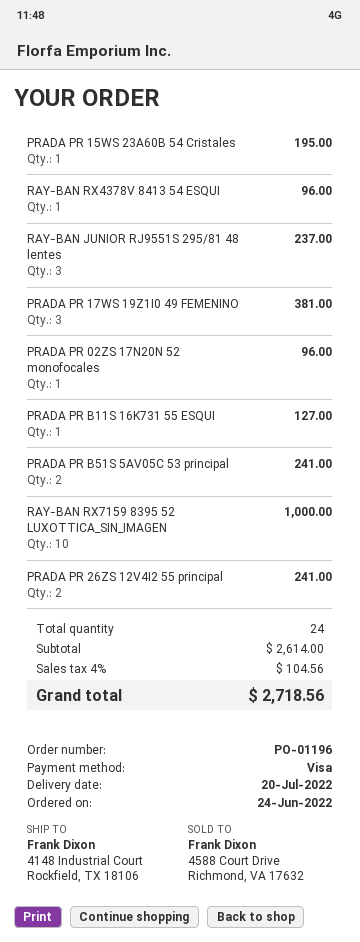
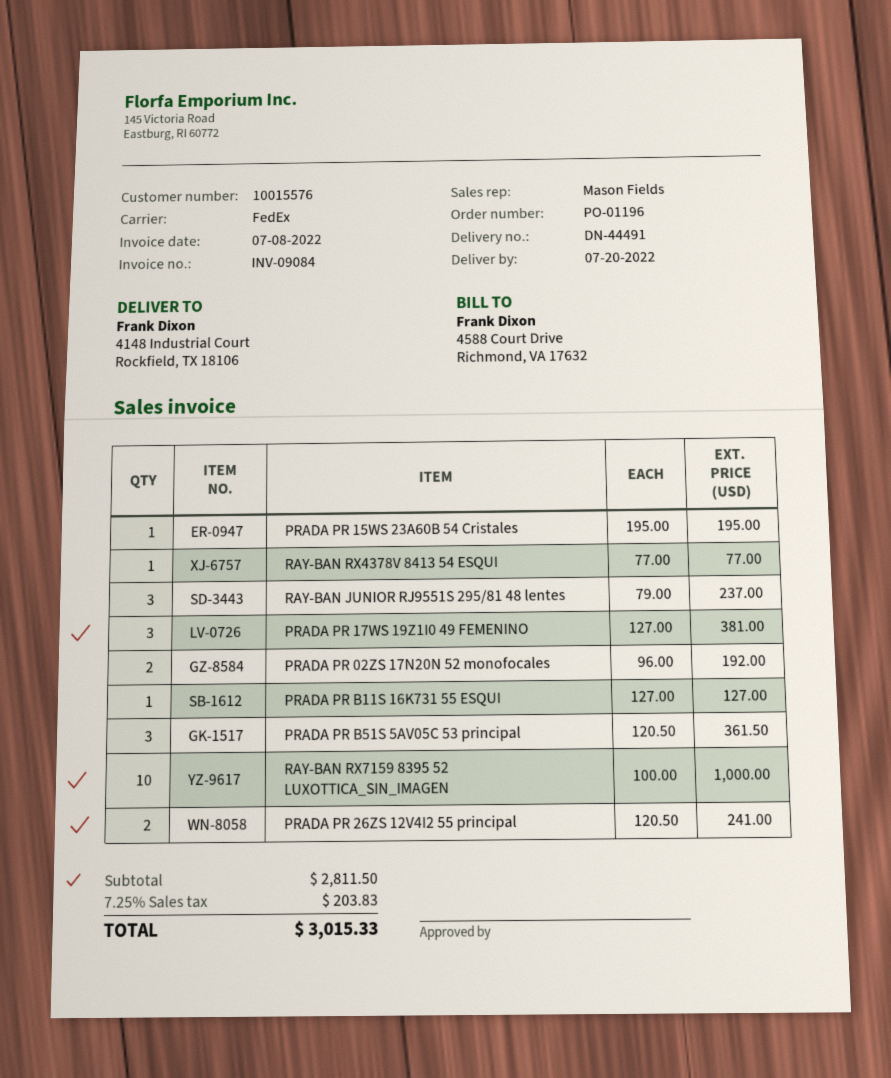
RAY-BAN RX4378V 8413 54 ESQUI: 1 for 96.00 -> 1 for 77.00
PRADA PR 02ZS 17N20N 52 monofocales: 1 for 96.00 -> 2 for 192.00
PRADA PR B51S 5AV05C 53 principal: 2 for 241.00 -> 3 for 361.50
subtotal: 2614.00 -> 2811.50
tax: 4% = 104.56 -> 7.25% = 203.83
total: 2718.56 -> 3015.33

